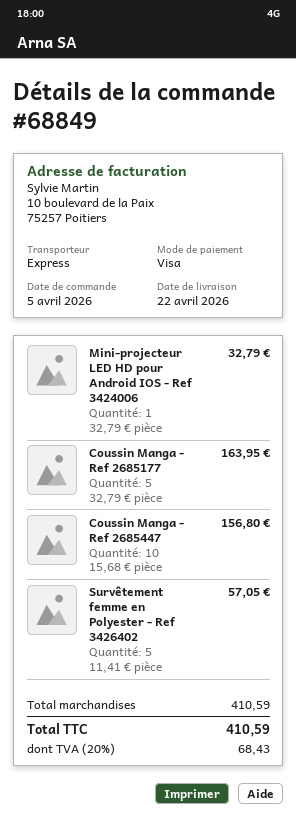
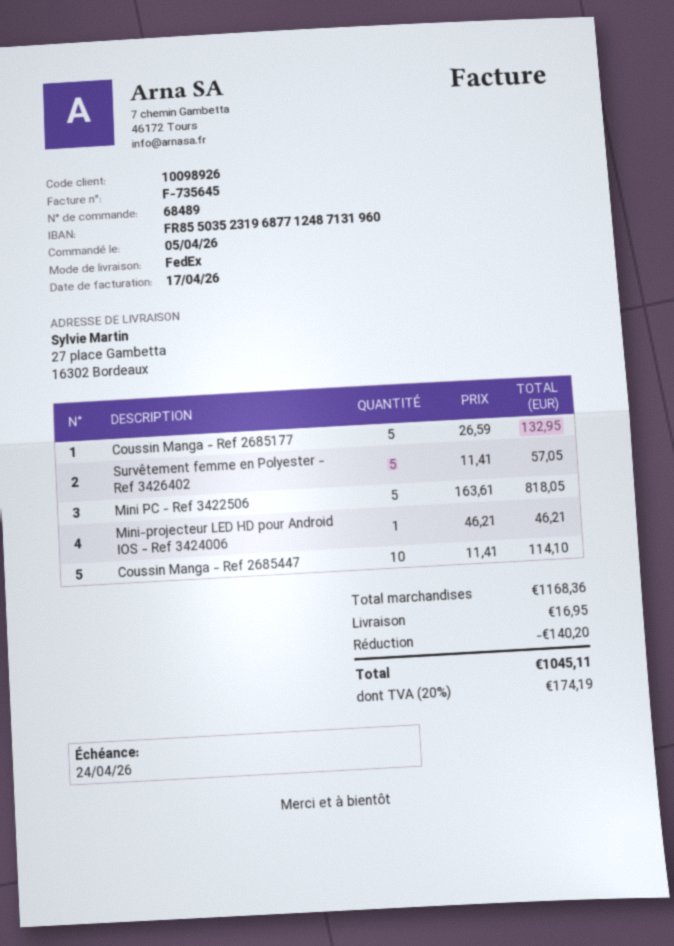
order number: 68849 -> 68489
shipping method: express -> FedEx
Mini-projecteur LED HD pour Android IOS - Ref 3424006: 1 x 32.79 = 32.79 -> 1 x 46.21 = 46.21
Coussin Manga - Ref 2685177: 5 x 32.79 = 163.95 -> 5 x 26.59 = 132.95
Coussin Manga - Ref 2685447: 10 x 15.68 = 156.80 -> 10 x 11.41 = 114.10
Mini PC - Ref 3422506: none -> 5 x 163.61 = 818.05
subtotal: 410.59 -> 1168.36
discount: none -> 140.20
shipping: none -> 16.95
tax: 20% = 68.43 -> 20% = 174.19
total: 410.59 -> 1045.11

